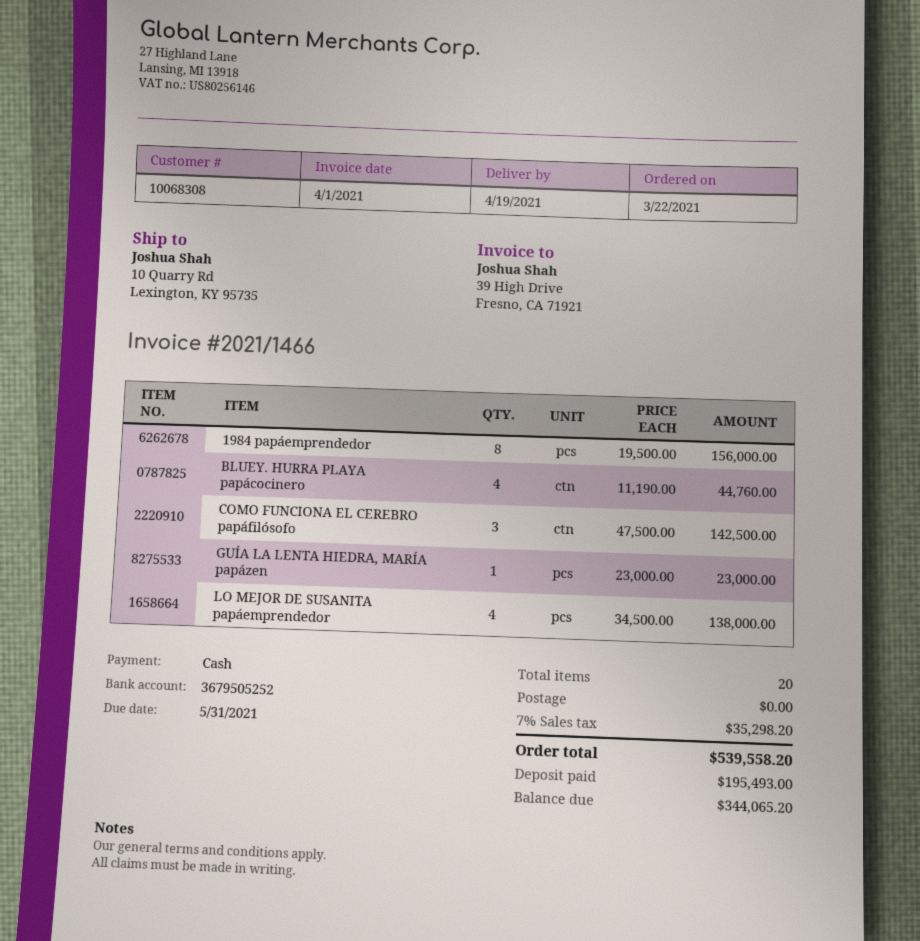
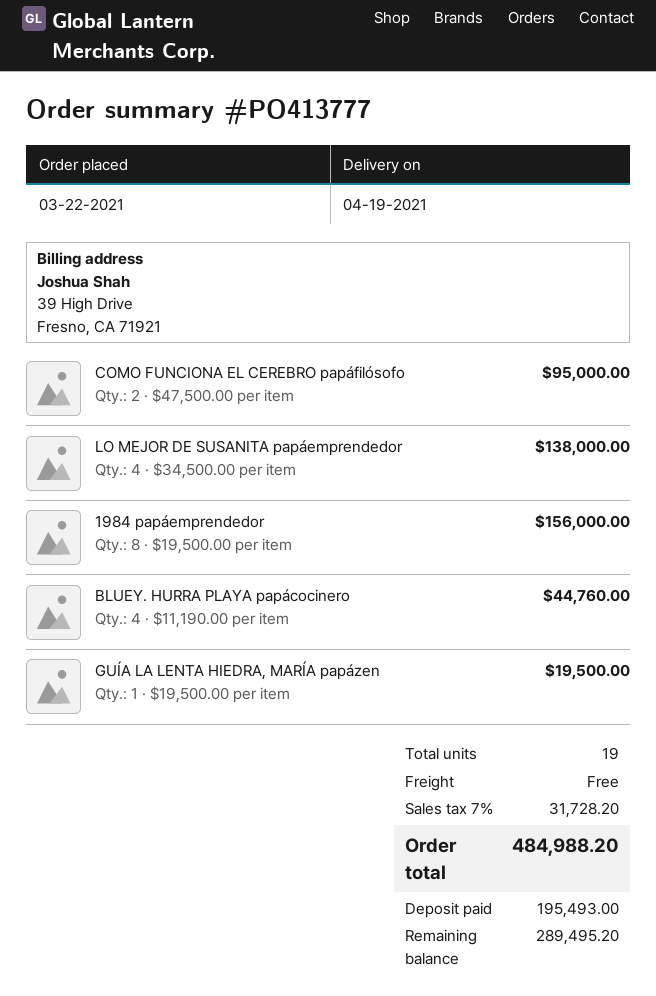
COMO FUNCIONA EL CEREBRO papáfilósofo: 3 x 47500.00 = 142500.00 -> 2 x 47500.00 = 95000.00
GUÍA LA LENTA HIEDRA, MARÍA papázen: 1 x 23000.00 = 23000.00 -> 1 x 19500.00 = 19500.00
total quantity: 20 -> 19
tax: 7% = 35298.20 -> 7% = 31728.20
total: 539558.20 -> 484988.20
balance: 344065.20 -> 289495.20

